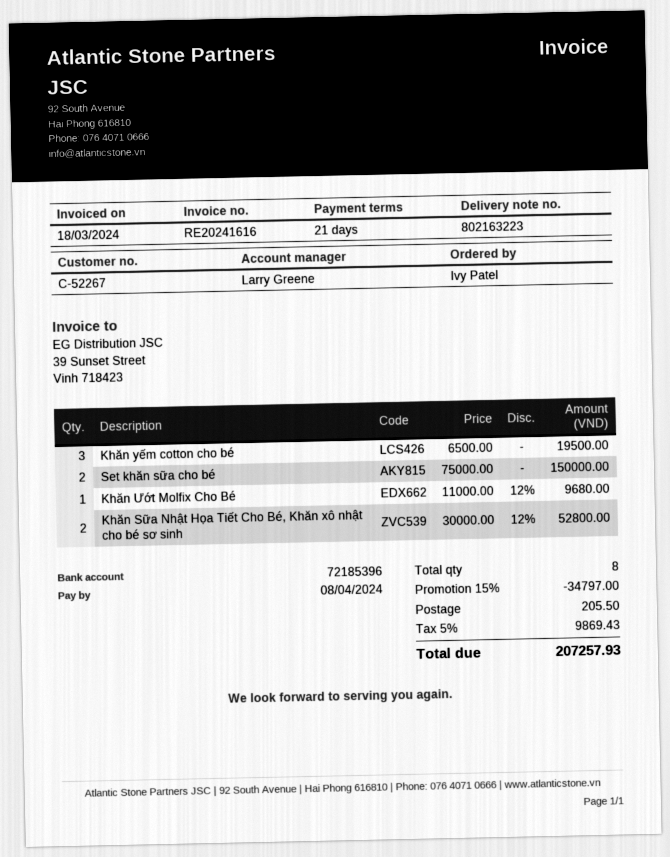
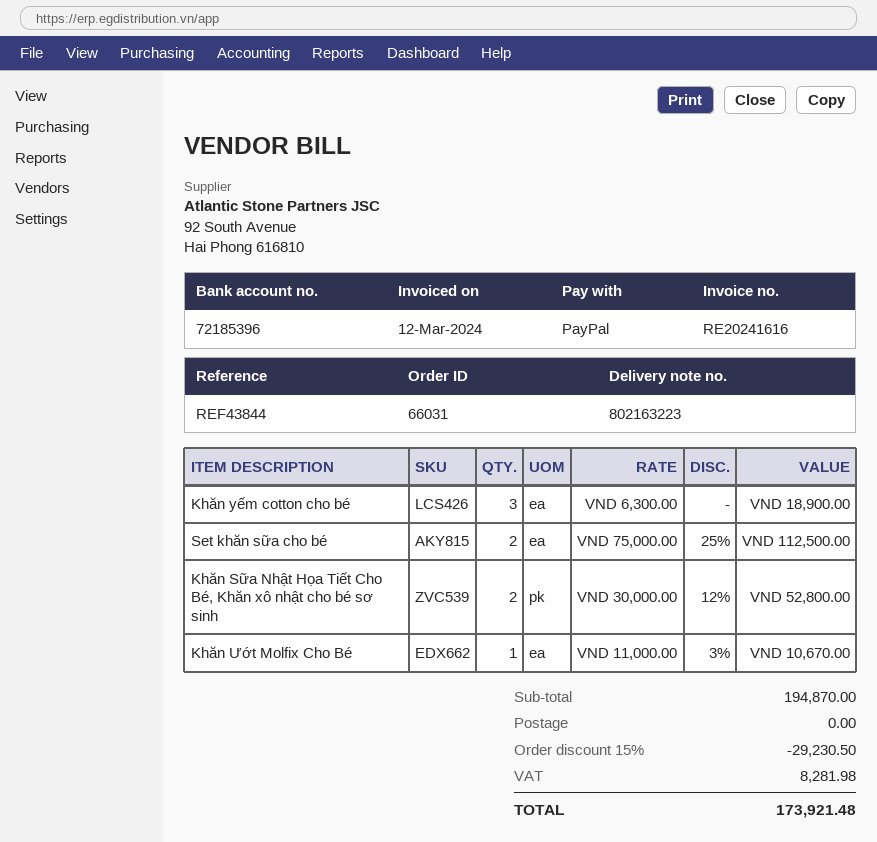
invoice date: 2024-03-18 -> 2024-03-12
Khăn yếm cotton cho bé: 3 x 6500.00 = 19500.00 -> 3 x 6300.00 = 18900.00
Set khăn sữa cho bé: 2 x 75000.00 = 150000.00 -> 2 x 75000.00 - 25% = 112500.00
Khăn Ướt Molfix Cho Bé: 1 x 11000.00 - 12% = 9680.00 -> 1 x 11000.00 - 3% = 10670.00
discount: 15% = 34797.00 -> 15% = 29230.50
shipping: 205.50 -> 0.00
tax: 9869.43 -> 8281.98
total: 207257.93 -> 173921.48

